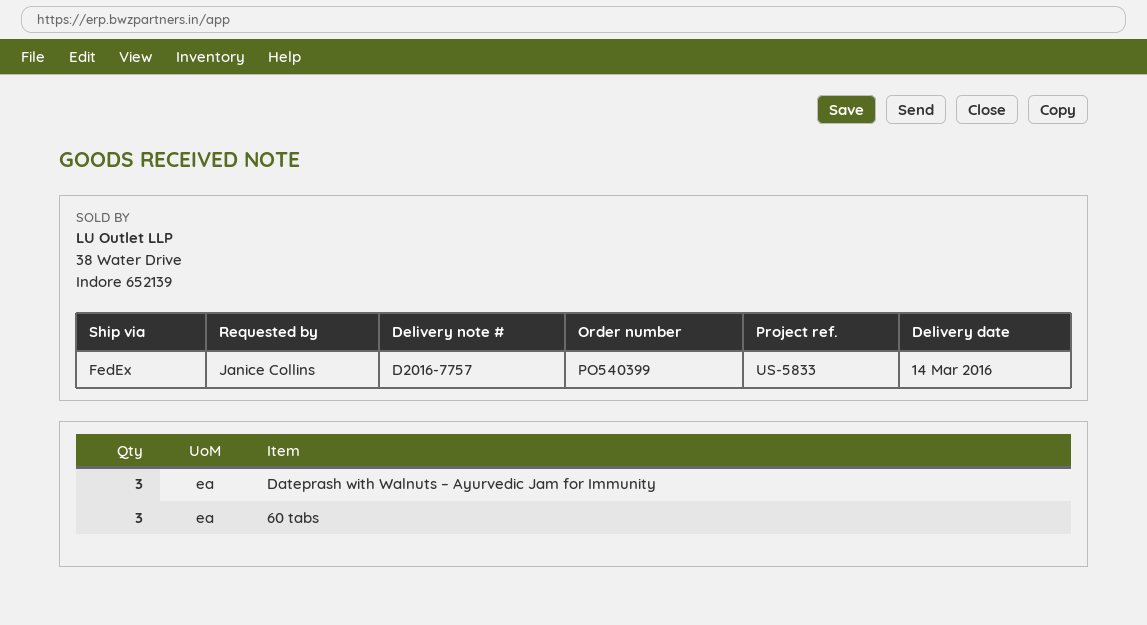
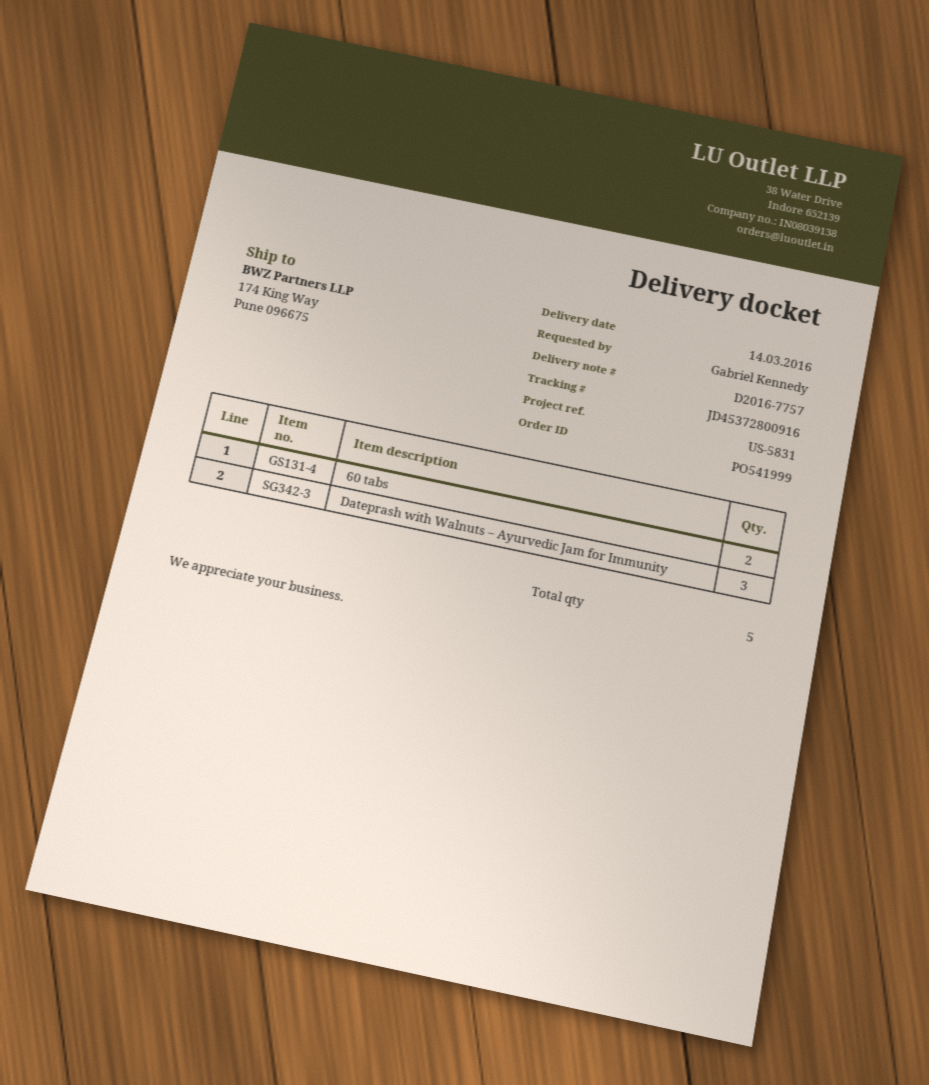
order number: PO540399 -> PO541999
reference: US-5833 -> US-5831
ordered by: Janice Collins -> Gabriel Kennedy
60 tabs: 3 -> 2

